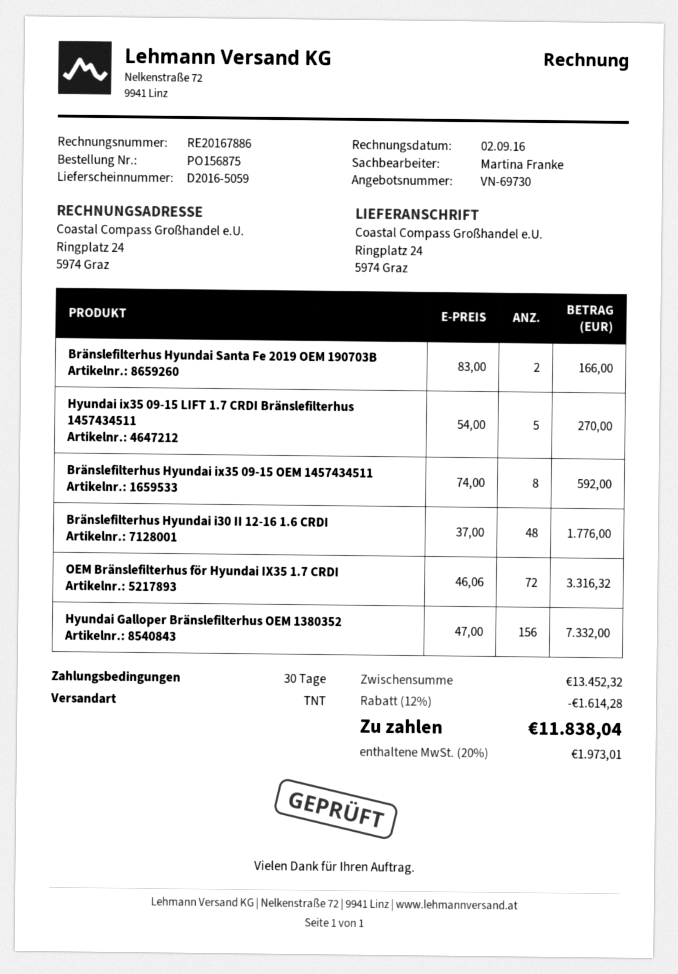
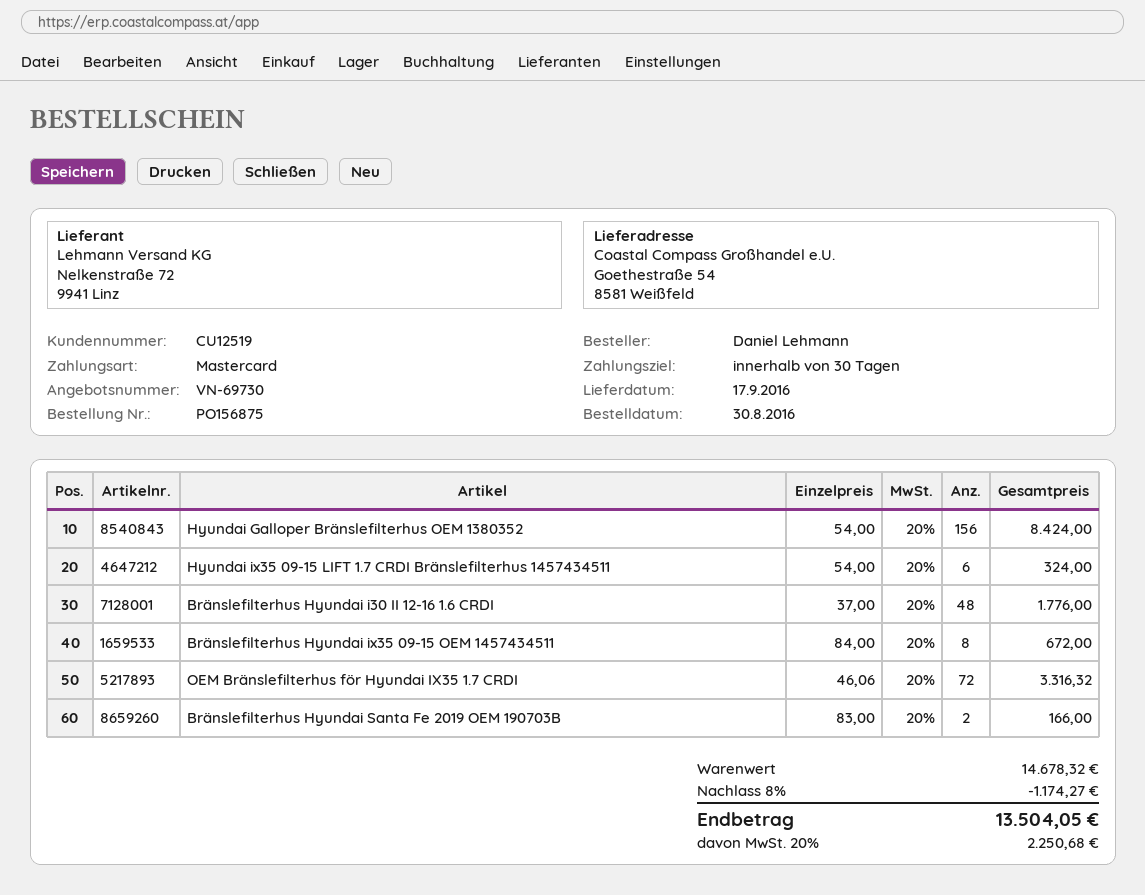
ship to: Ringplatz 24, 5974 Graz -> Goethestraße 54, 8581 Weißfeld
Hyundai ix35 09-15 LIFT 1.7 CRDI Bränslefilterhus 1457434511: 5 x 54.00 = 270.00 -> 6 x 54.00 = 324.00
Bränslefilterhus Hyundai ix35 09-15 OEM 1457434511: 8 x 74.00 = 592.00 -> 8 x 84.00 = 672.00
Hyundai Galloper Bränslefilterhus OEM 1380352: 156 x 47.00 = 7332.00 -> 156 x 54.00 = 8424.00
subtotal: 13452.32 -> 14678.32
discount: 12% = 1614.28 -> 8% = 1174.27
tax: 20% = 1973.01 -> 20% = 2250.68
total: 11838.04 -> 13504.05

